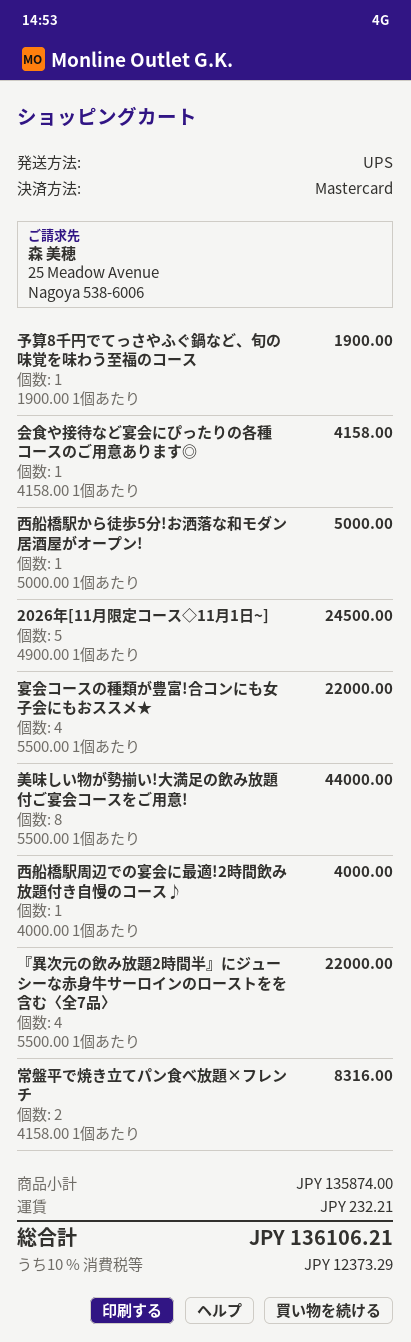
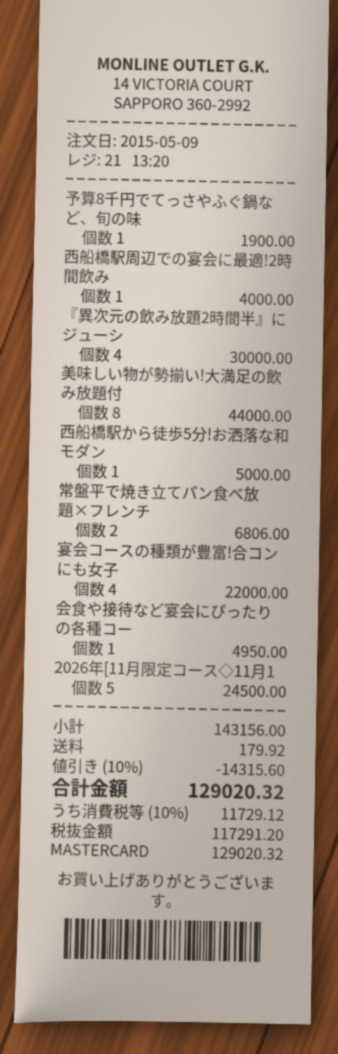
会食や接待など宴会にぴったりの各種コースのご用意あります◎: 1 for 4158.00 -> 1 for 4950.00
『異次元の飲み放題2時間半』にジューシーな赤身牛サーロインのローストをを含む〈全7品〉: 4 for 22000.00 -> 4 for 30000.00
常盤平で焼き立てパン食べ放題×フレンチ: 2 for 8316.00 -> 2 for 6806.00
subtotal: 135874.00 -> 143156.00
discount: none -> 10% = 14315.60
shipping: 232.21 -> 179.92
tax: 10% = 12373.29 -> 10% = 11729.12
total: 136106.21 -> 129020.32

